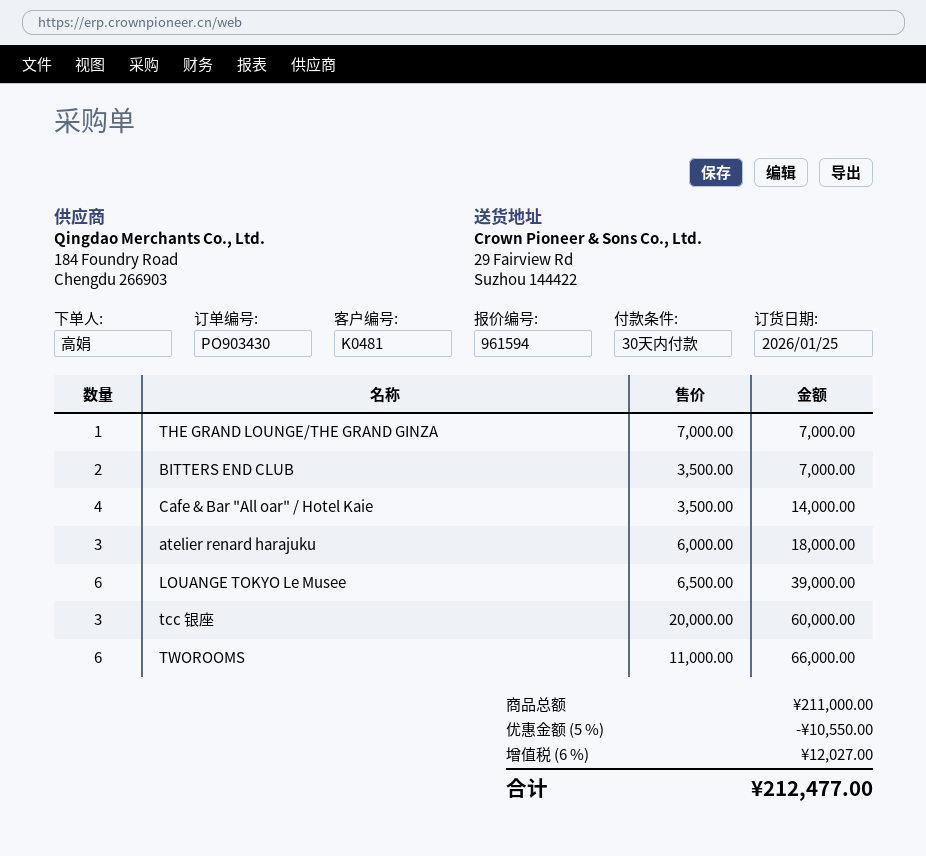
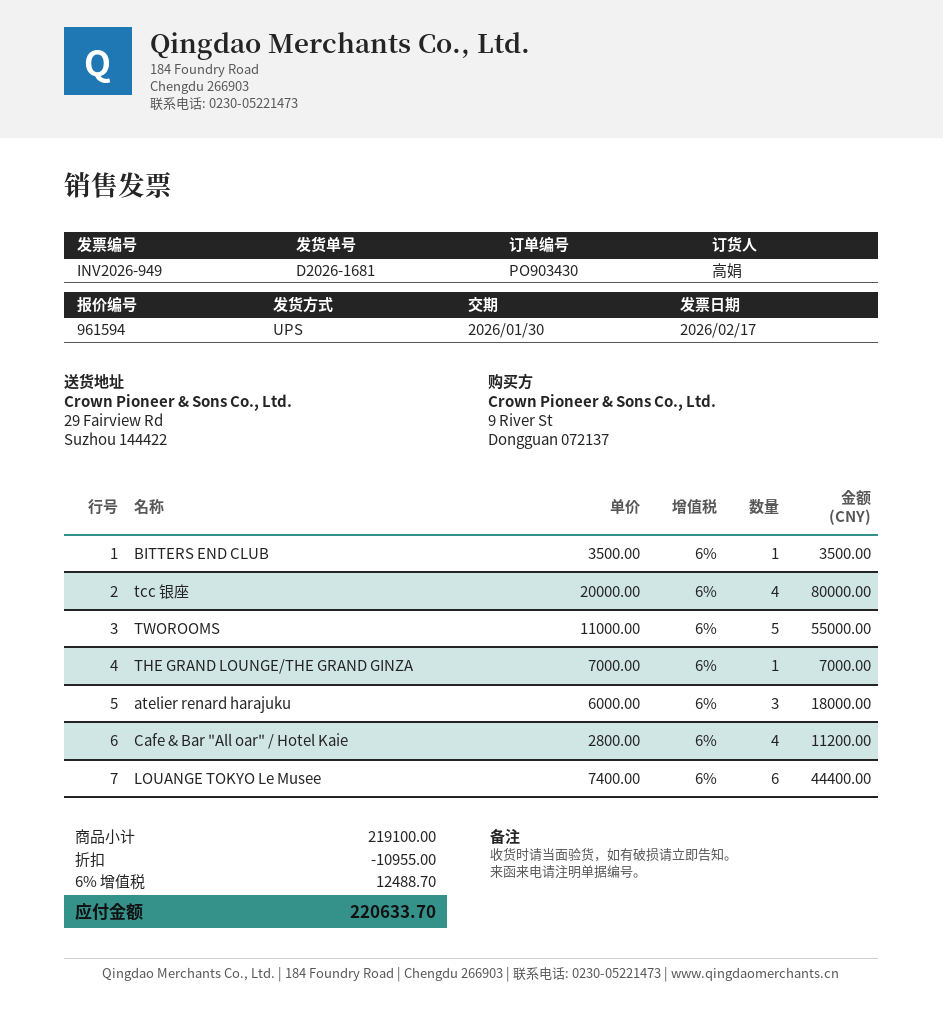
BITTERS END CLUB: 2 x 3500.00 = 7000.00 -> 1 x 3500.00 = 3500.00
Cafe & Bar "All oar" / Hotel Kaie: 4 x 3500.00 = 14000.00 -> 4 x 2800.00 = 11200.00
LOUANGE TOKYO Le Musee: 6 x 6500.00 = 39000.00 -> 6 x 7400.00 = 44400.00
tcc 银座: 3 x 20000.00 = 60000.00 -> 4 x 20000.00 = 80000.00
TWOROOMS: 6 x 11000.00 = 66000.00 -> 5 x 11000.00 = 55000.00
subtotal: 211000.00 -> 219100.00
discount: 10550.00 -> 10955.00
tax: 6% = 12027.00 -> 6% = 12488.70
total: 212477.00 -> 220633.70

